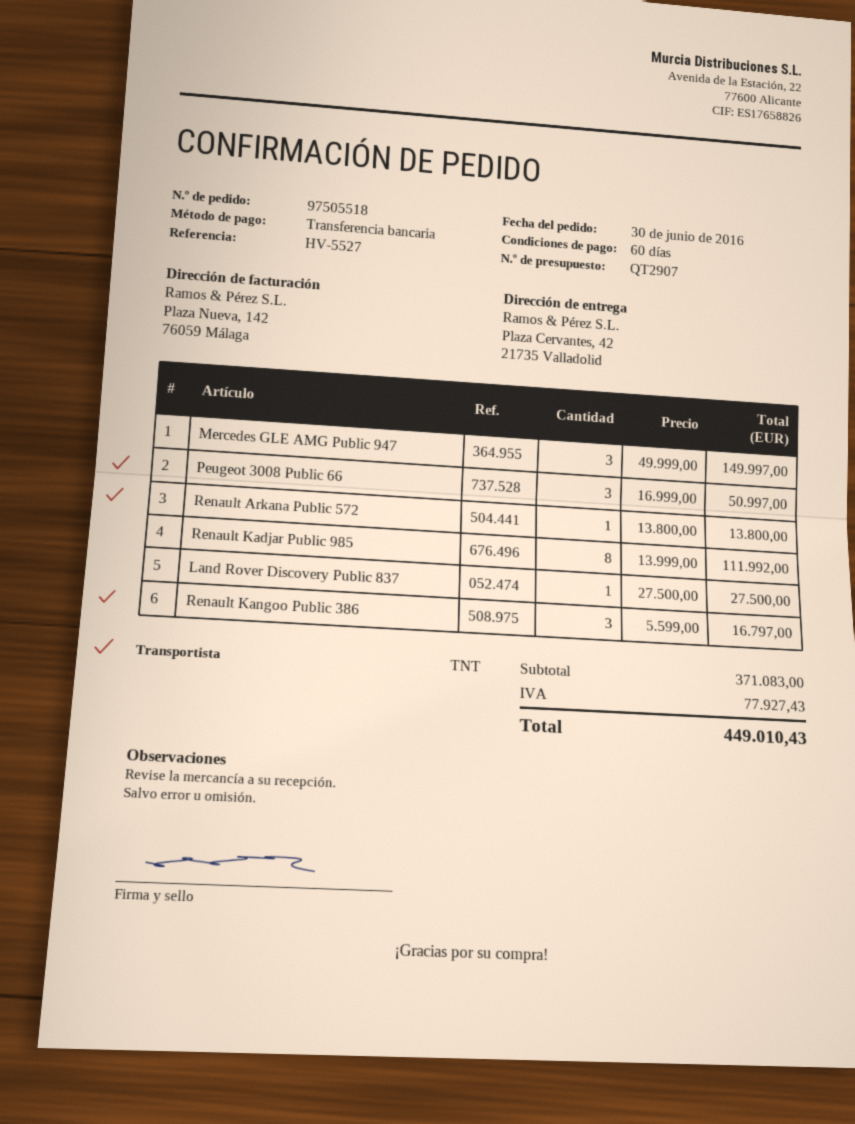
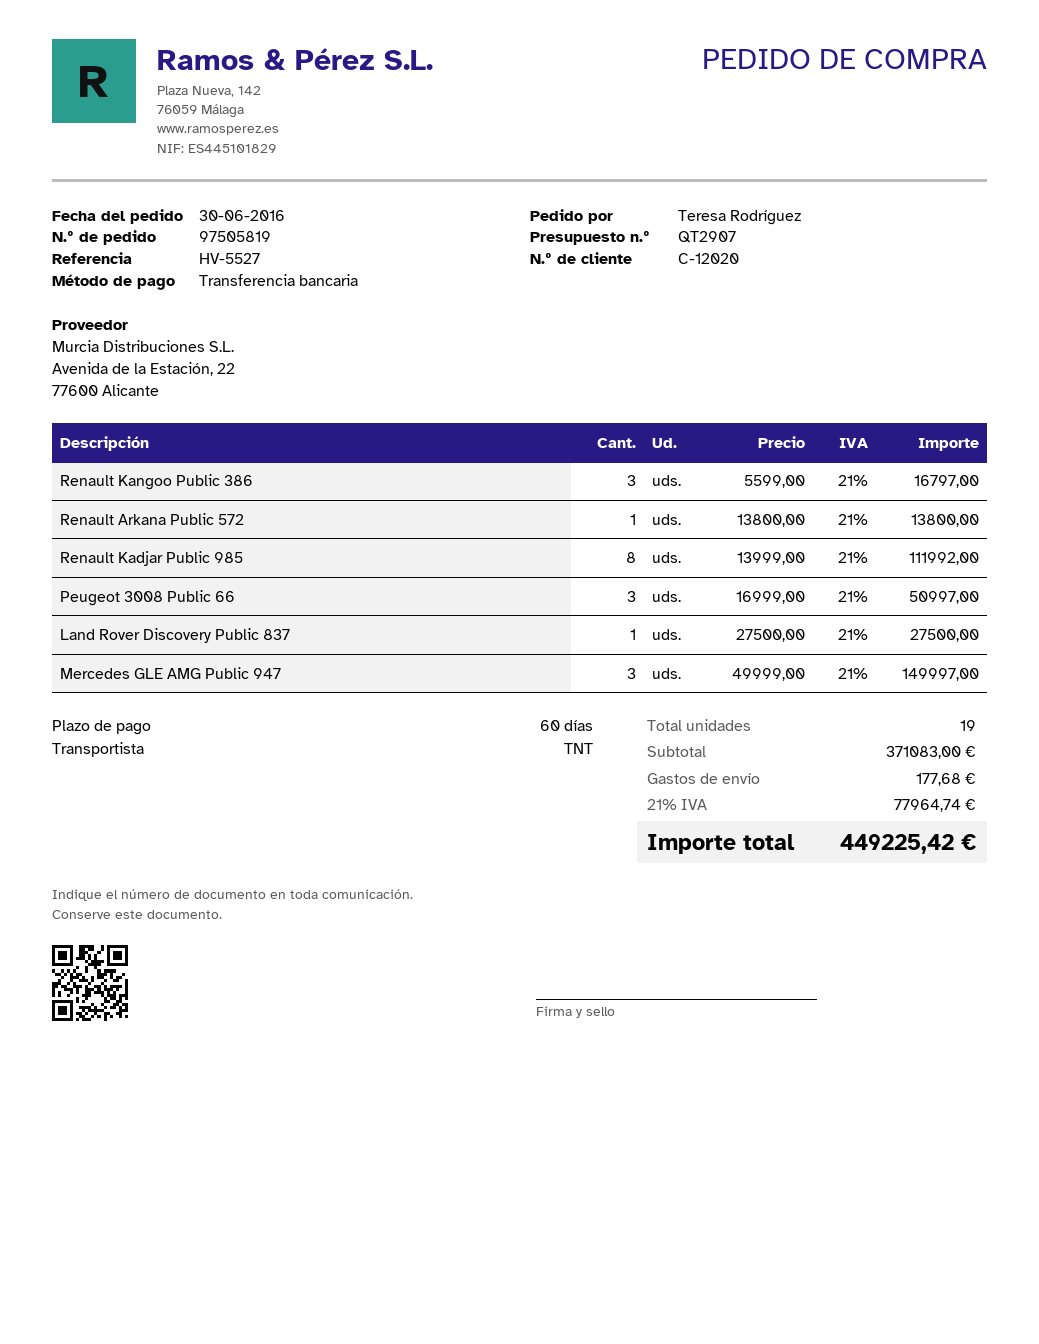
order number: 97505518 -> 97505819
shipping: none -> 177.68
tax: 77927.43 -> 77964.74
total: 449010.43 -> 449225.42

